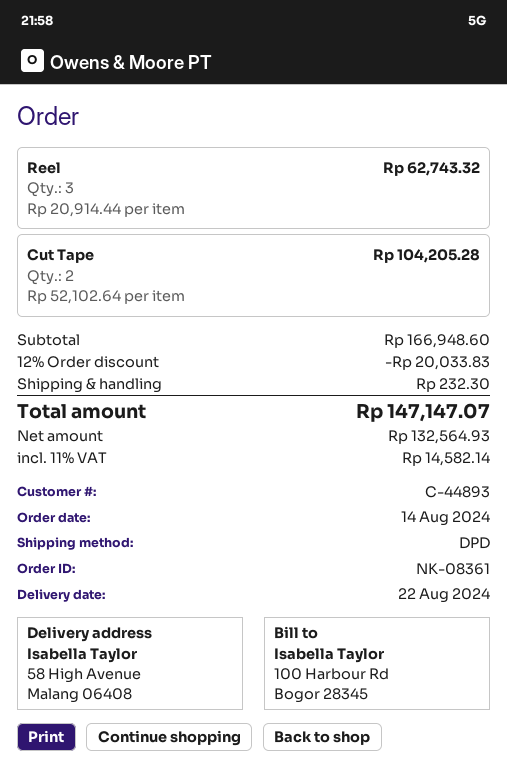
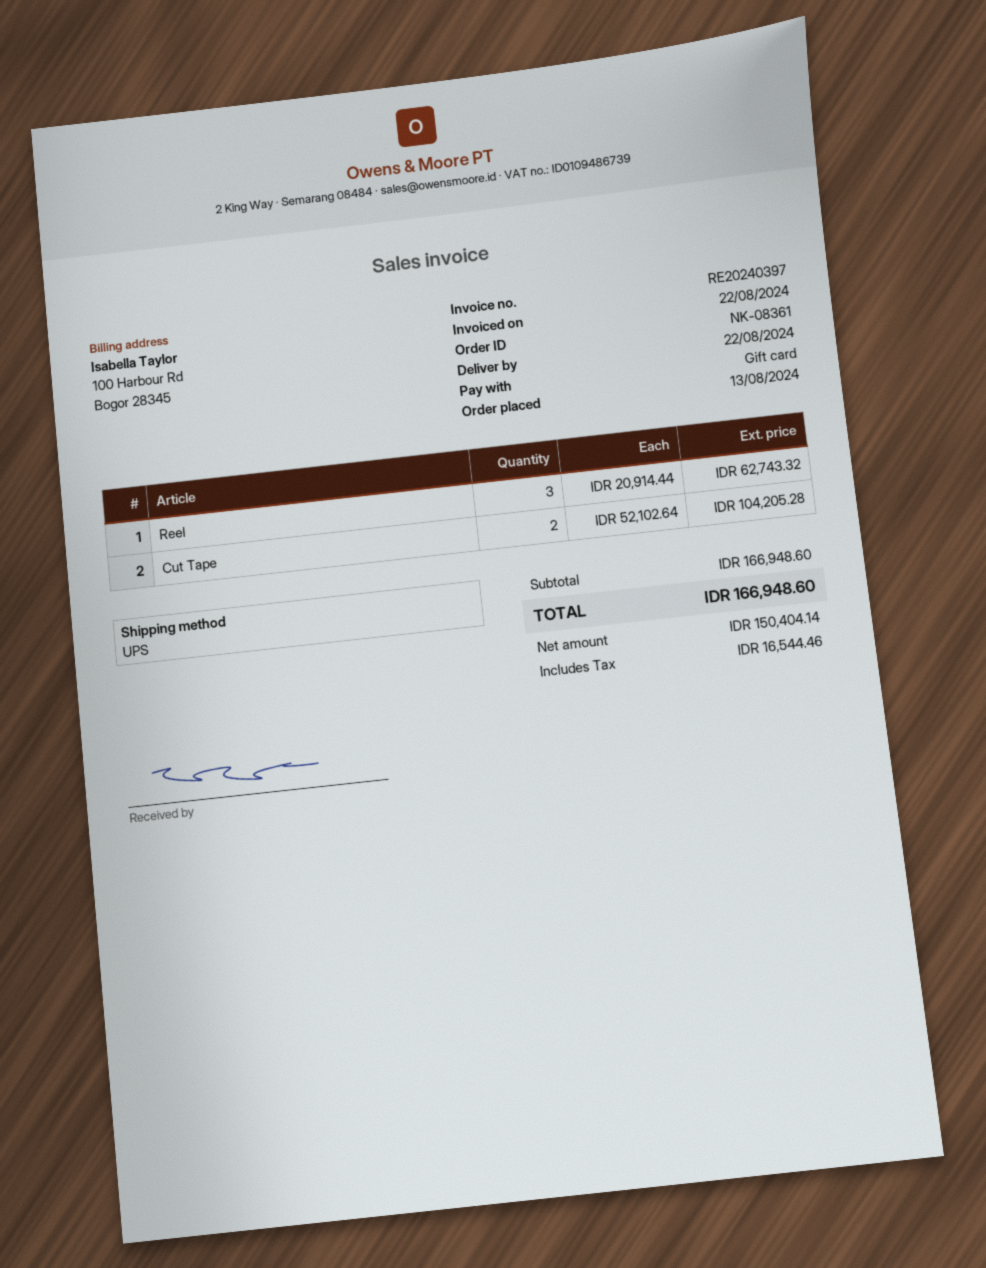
order date: 2024-08-14 -> 2024-08-13
shipping method: DPD -> UPS
discount: 12% = 20033.83 -> none
shipping: 232.30 -> none
net: 132564.93 -> 150404.14
tax: 14582.14 -> 16544.46
total: 147147.07 -> 166948.60

